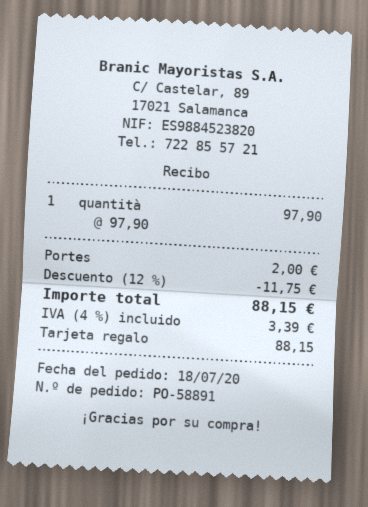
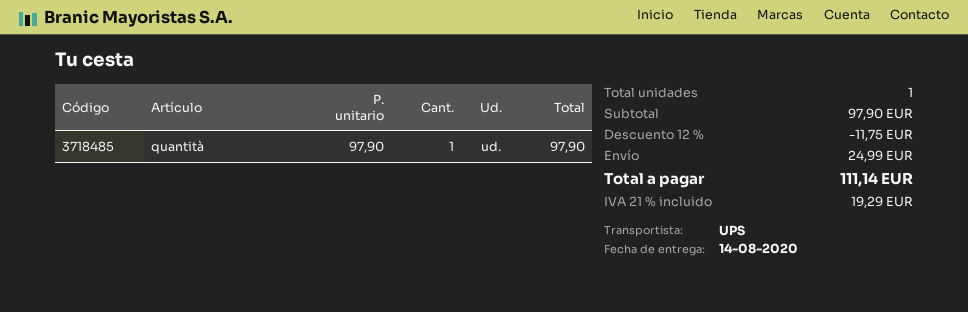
shipping: 2.00 -> 24.99
tax: 4% = 3.39 -> 21% = 19.29
total: 88.15 -> 111.14

